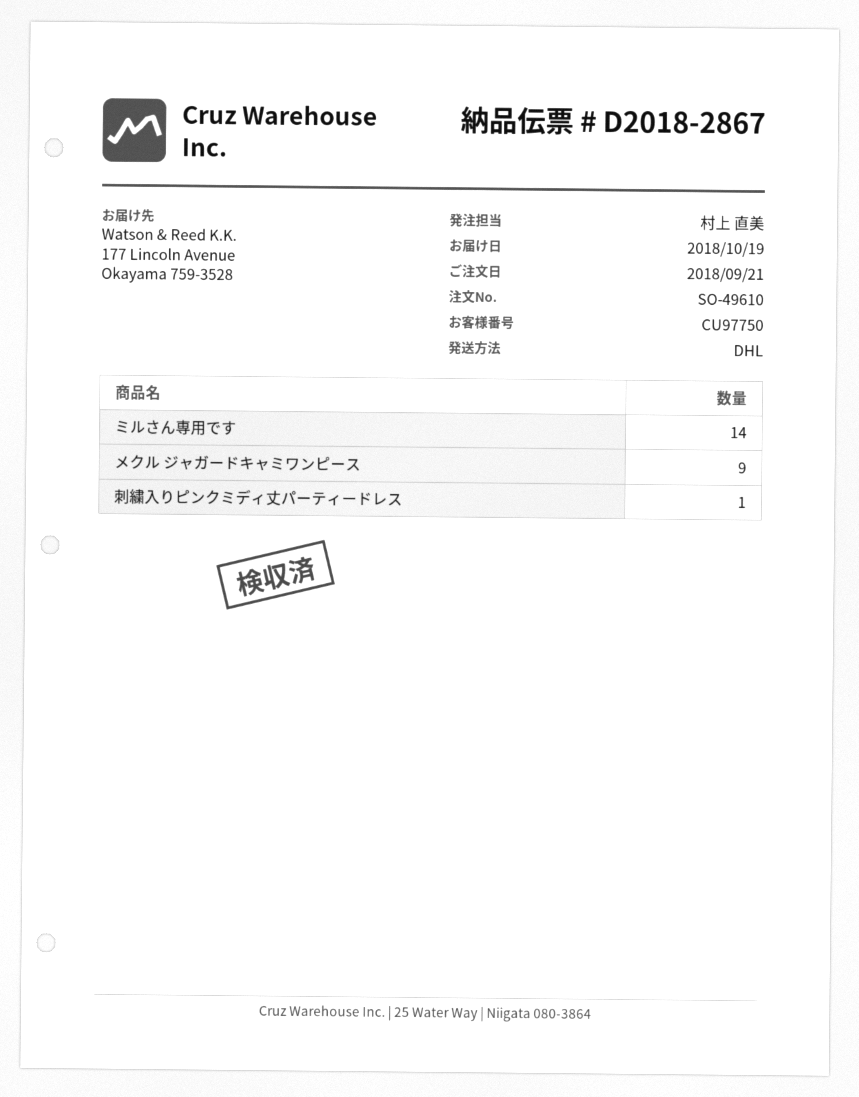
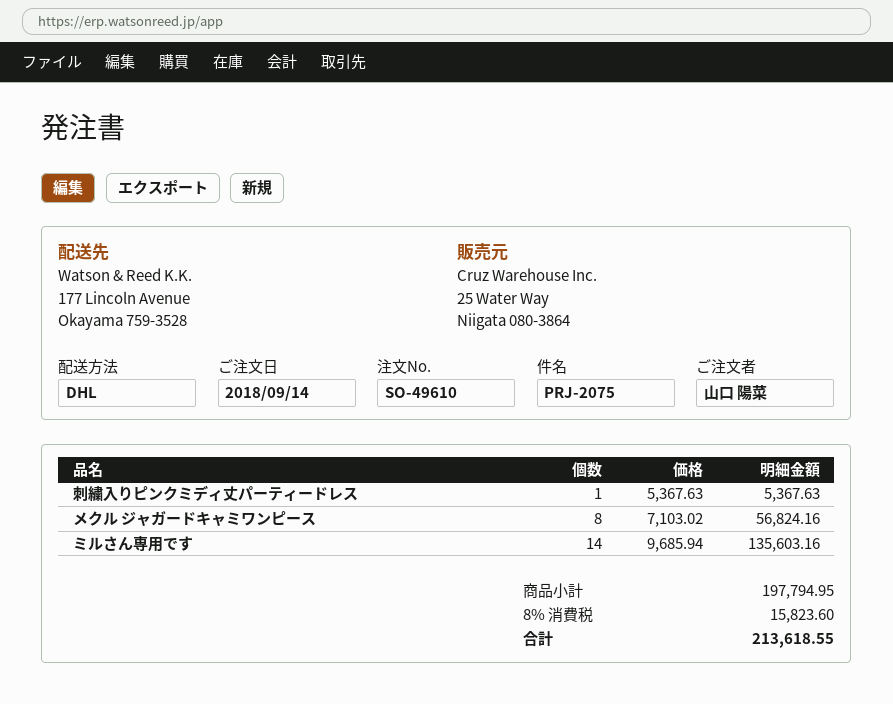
order date: 2018-09-21 -> 2018-09-14
ordered by: 村上 直美 -> 山口 陽菜
メクル ジャガードキャミワンピース: 9 -> 8

